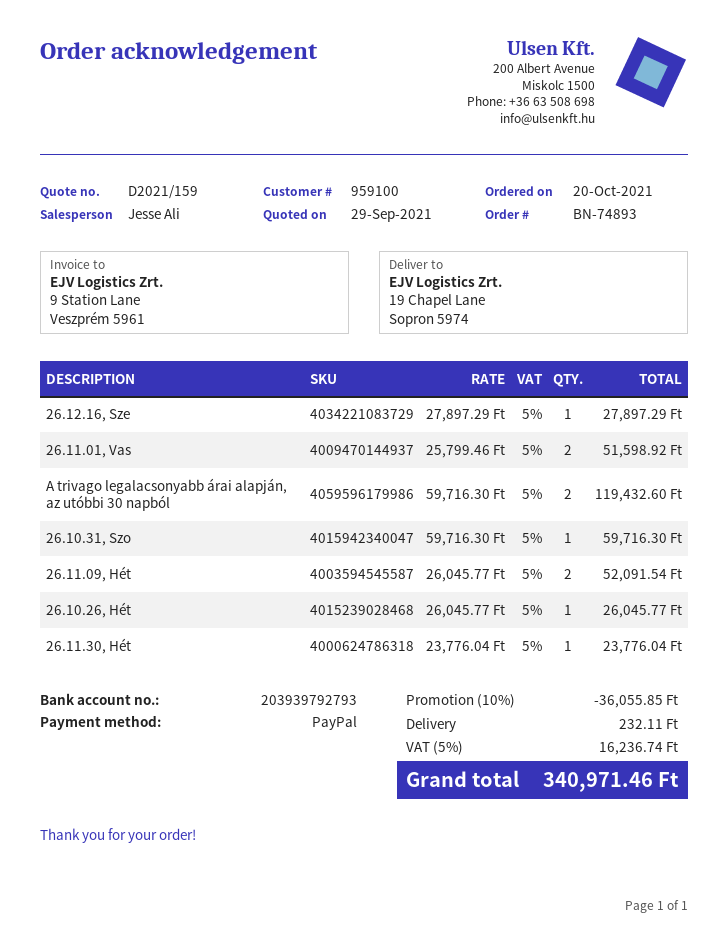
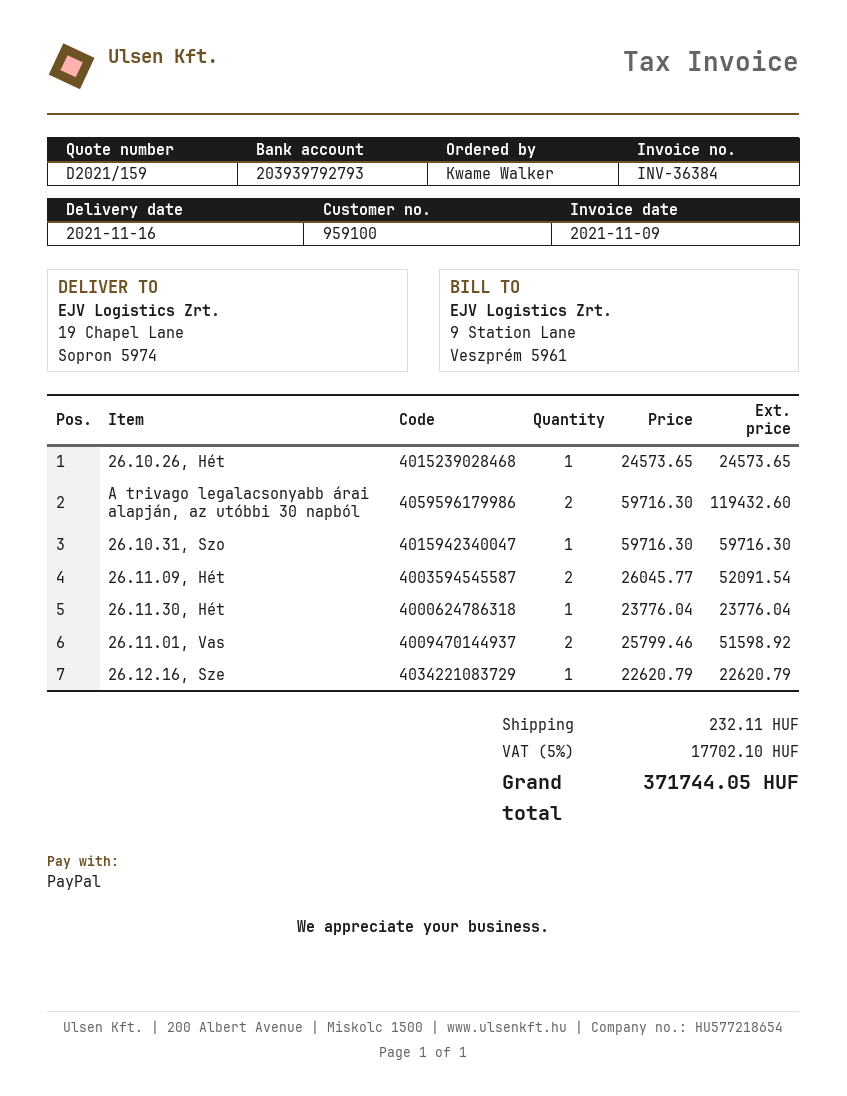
26.12.16, Sze: 1 x 27897.29 = 27897.29 -> 1 x 22620.79 = 22620.79
26.10.26, Hét: 1 x 26045.77 = 26045.77 -> 1 x 24573.65 = 24573.65
discount: 10% = 36055.85 -> none
tax: 5% = 16236.74 -> 5% = 17702.10
total: 340971.46 -> 371744.05

